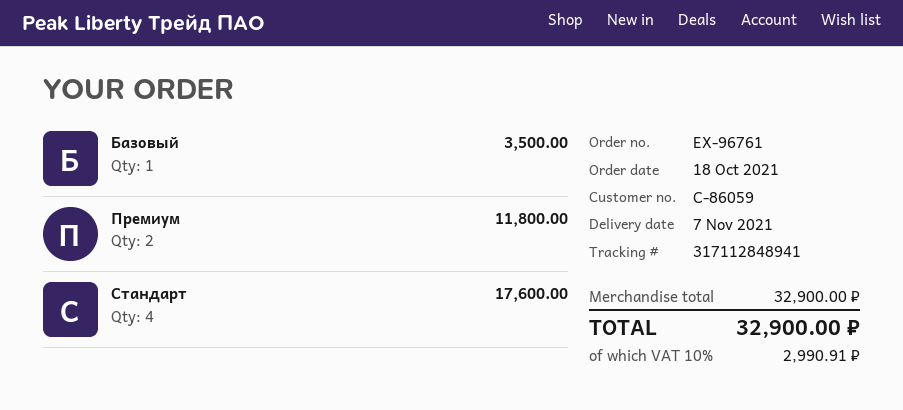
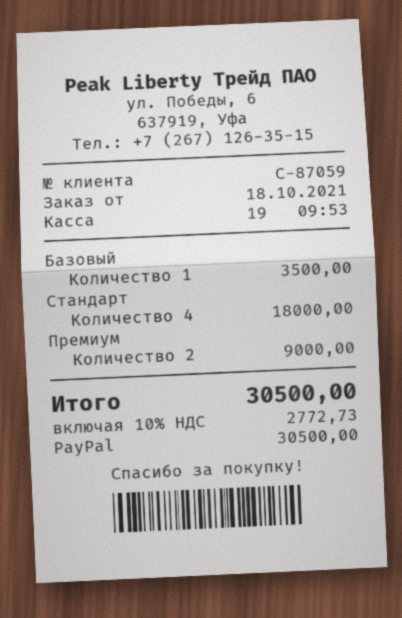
customer number: C-86059 -> C-87059
Премиум: 2 for 11800.00 -> 2 for 9000.00
Стандарт: 4 for 17600.00 -> 4 for 18000.00
tax: 10% = 2990.91 -> 10% = 2772.73
total: 32900.00 -> 30500.00

